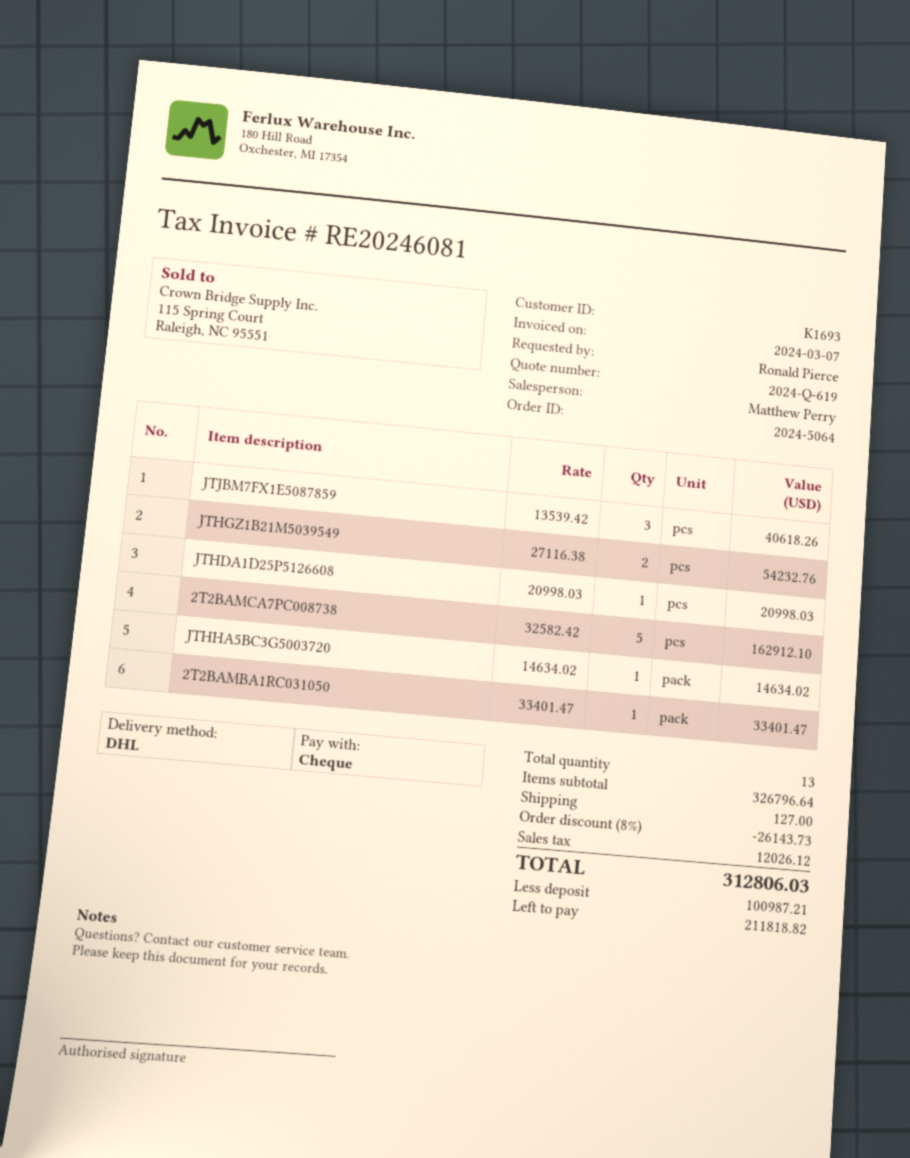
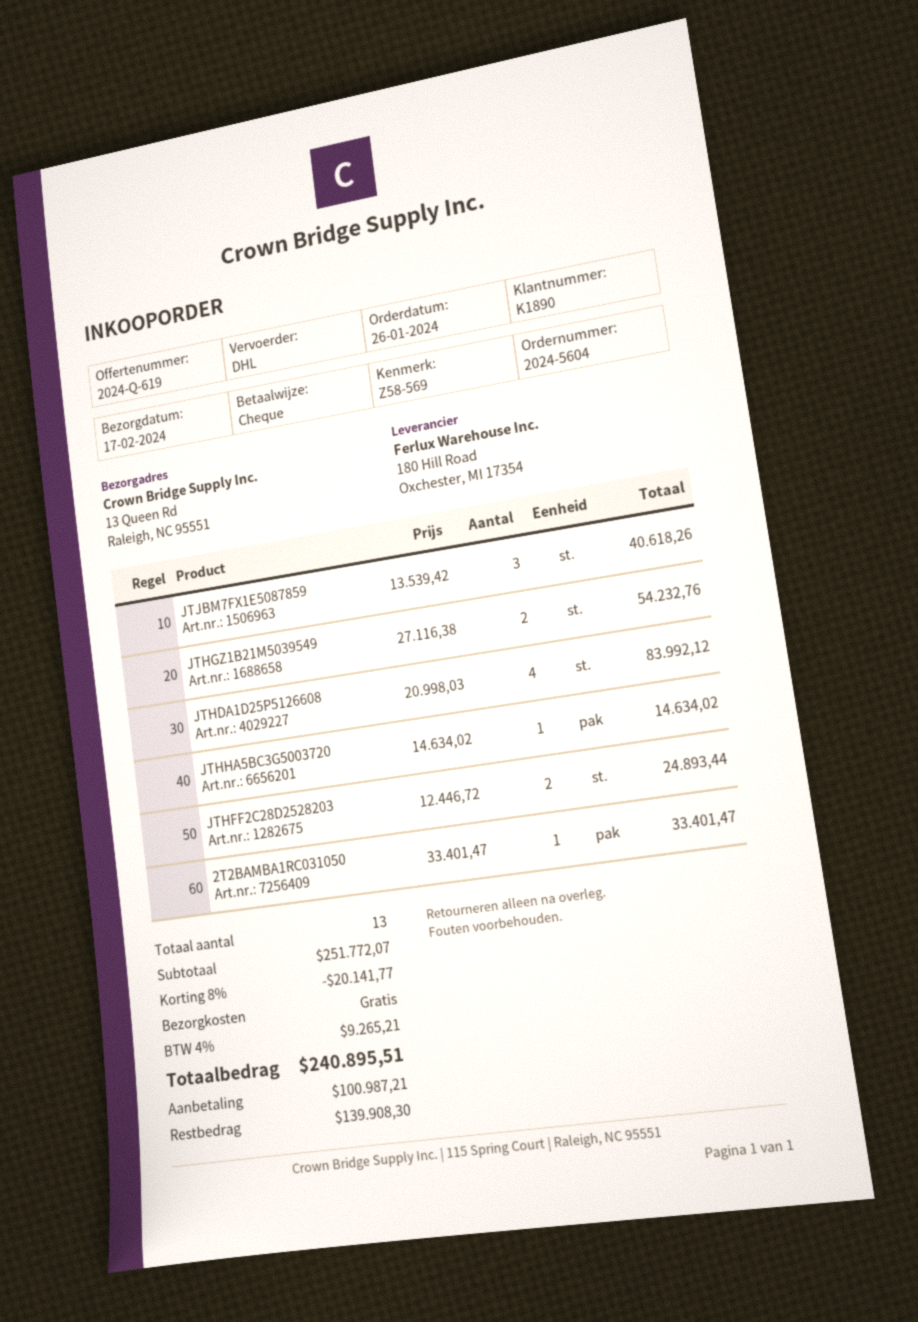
order number: 2024-5064 -> 2024-5604
customer number: K1693 -> K1890
JTHDA1D25P5126608: 1 x 20998.03 = 20998.03 -> 4 x 20998.03 = 83992.12
2T2BAMCA7PC008738: 5 x 32582.42 = 162912.10 -> none
JTHFF2C28D2528203: none -> 2 x 12446.72 = 24893.44
subtotal: 326796.64 -> 251772.07
discount: 8% = 26143.73 -> 8% = 20141.77
shipping: 127.00 -> 0.00
tax: 12026.12 -> 9265.21
total: 312806.03 -> 240895.51
balance: 211818.82 -> 139908.30

